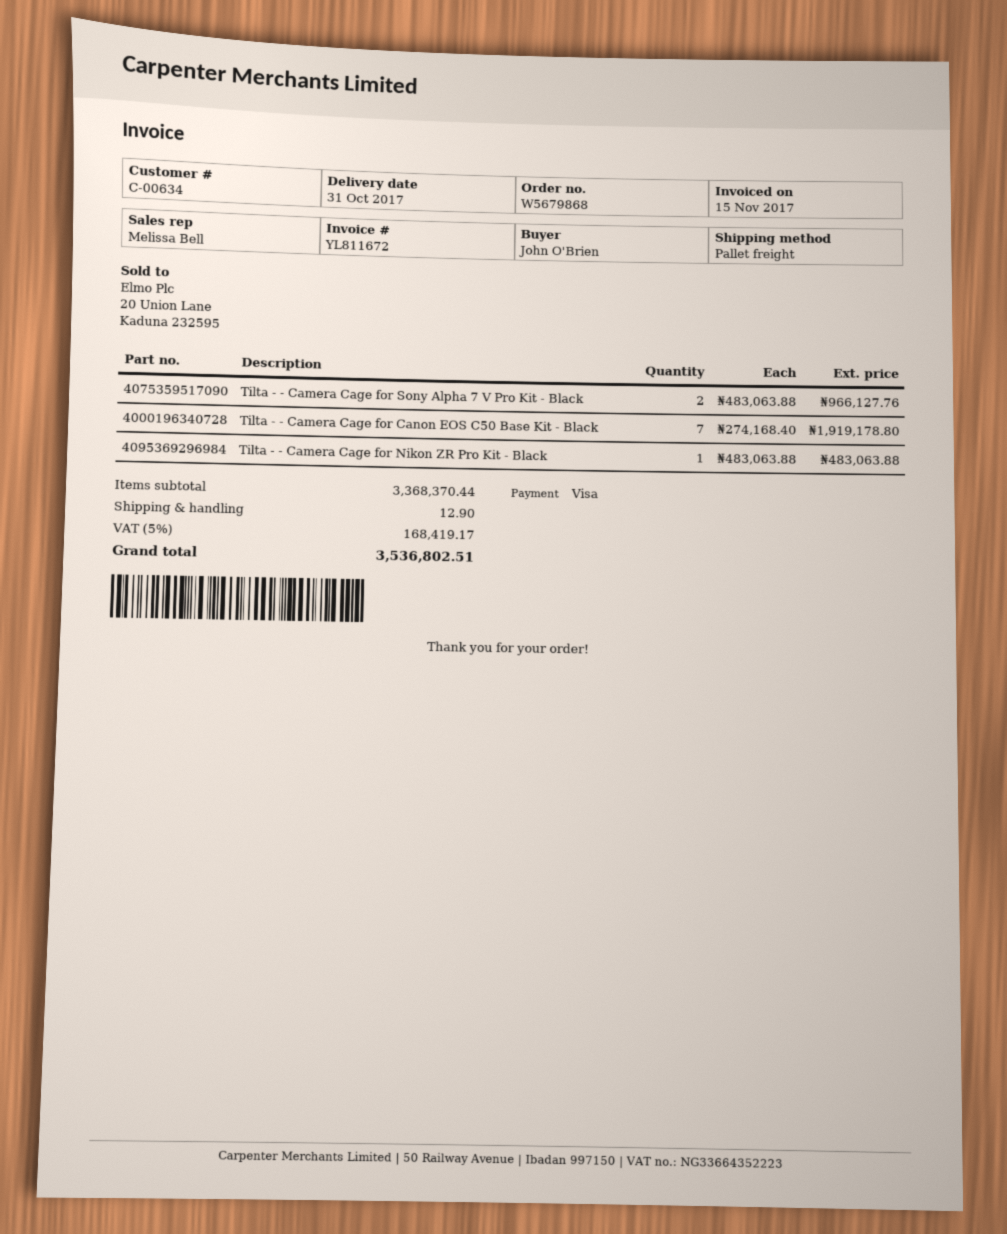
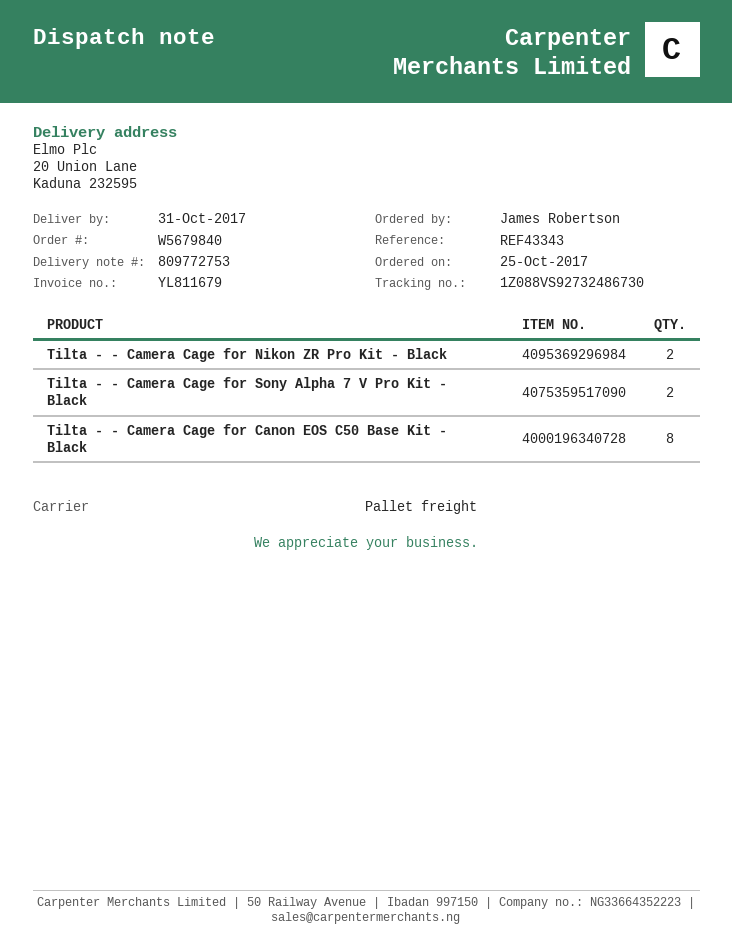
order number: W5679868 -> W5679840
invoice number: YL811672 -> YL811679
ordered by: John O'Brien -> James Robertson
Tilta - - Camera Cage for Canon EOS C50 Base Kit - Black: 7 -> 8
Tilta - - Camera Cage for Nikon ZR Pro Kit - Black: 1 -> 2

